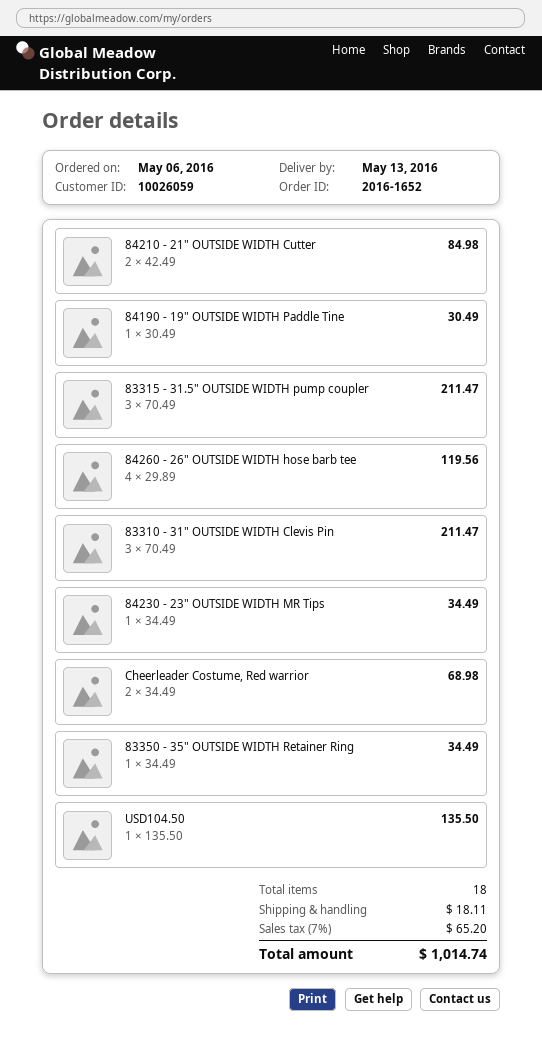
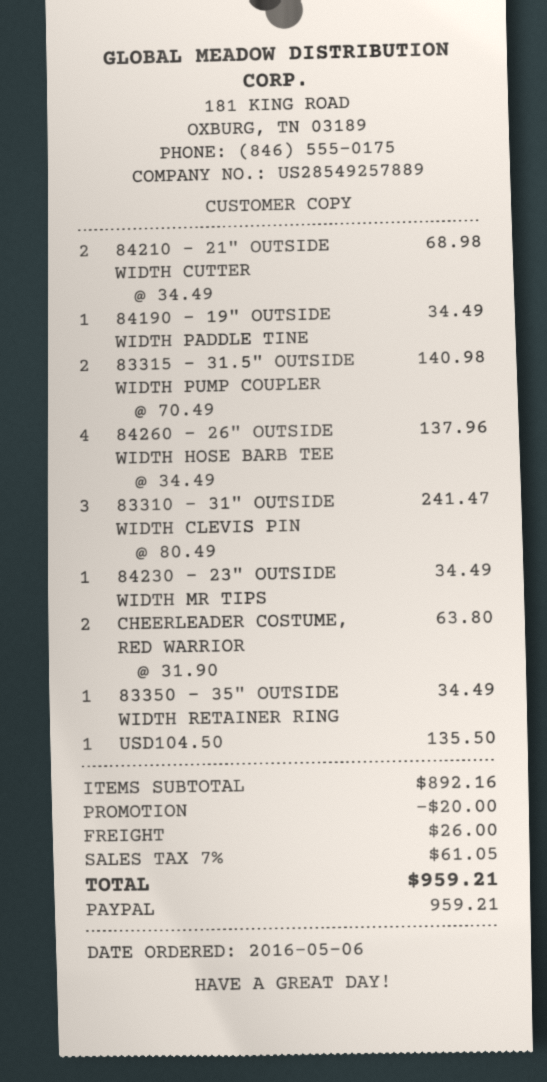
84210 - 21" OUTSIDE WIDTH Cutter: 2 x 42.49 = 84.98 -> 2 x 34.49 = 68.98
84190 - 19" OUTSIDE WIDTH Paddle Tine: 1 x 30.49 = 30.49 -> 1 x 34.49 = 34.49
83315 - 31.5" OUTSIDE WIDTH pump coupler: 3 x 70.49 = 211.47 -> 2 x 70.49 = 140.98
84260 - 26" OUTSIDE WIDTH hose barb tee: 4 x 29.89 = 119.56 -> 4 x 34.49 = 137.96
83310 - 31" OUTSIDE WIDTH Clevis Pin: 3 x 70.49 = 211.47 -> 3 x 80.49 = 241.47
Cheerleader Costume, Red warrior: 2 x 34.49 = 68.98 -> 2 x 31.90 = 63.80
discount: none -> 20.00
shipping: 18.11 -> 26.00
tax: 7% = 65.20 -> 7% = 61.05
total: 1014.74 -> 959.21

